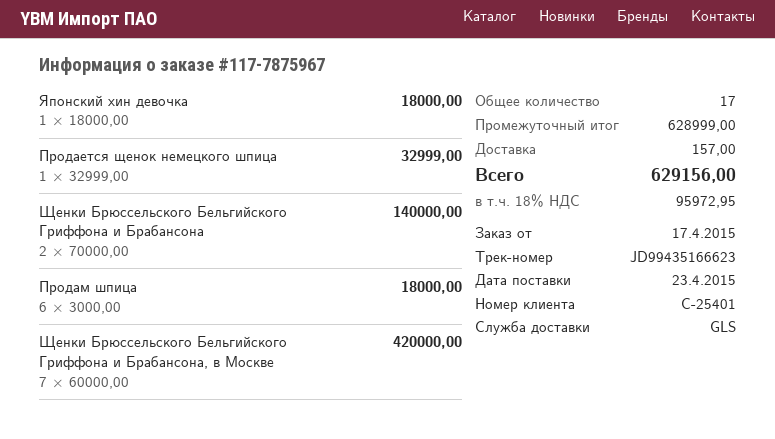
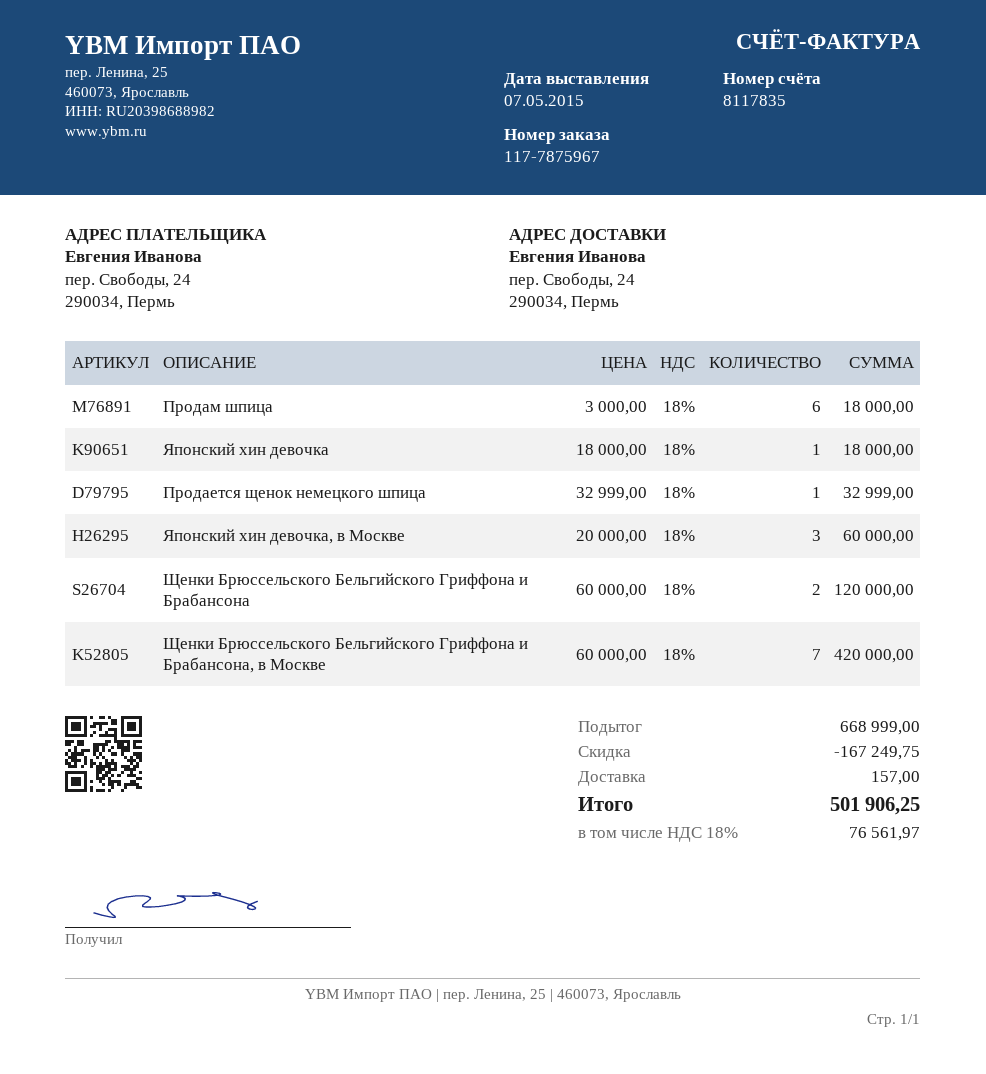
Щенки Брюссельского Бельгийского Гриффона и Брабансона: 2 x 70000.00 = 140000.00 -> 2 x 60000.00 = 120000.00
Японский хин девочка, в Москве: none -> 3 x 20000.00 = 60000.00
subtotal: 628999.00 -> 668999.00
discount: none -> 167249.75
tax: 18% = 95972.95 -> 18% = 76561.97
total: 629156.00 -> 501906.25

